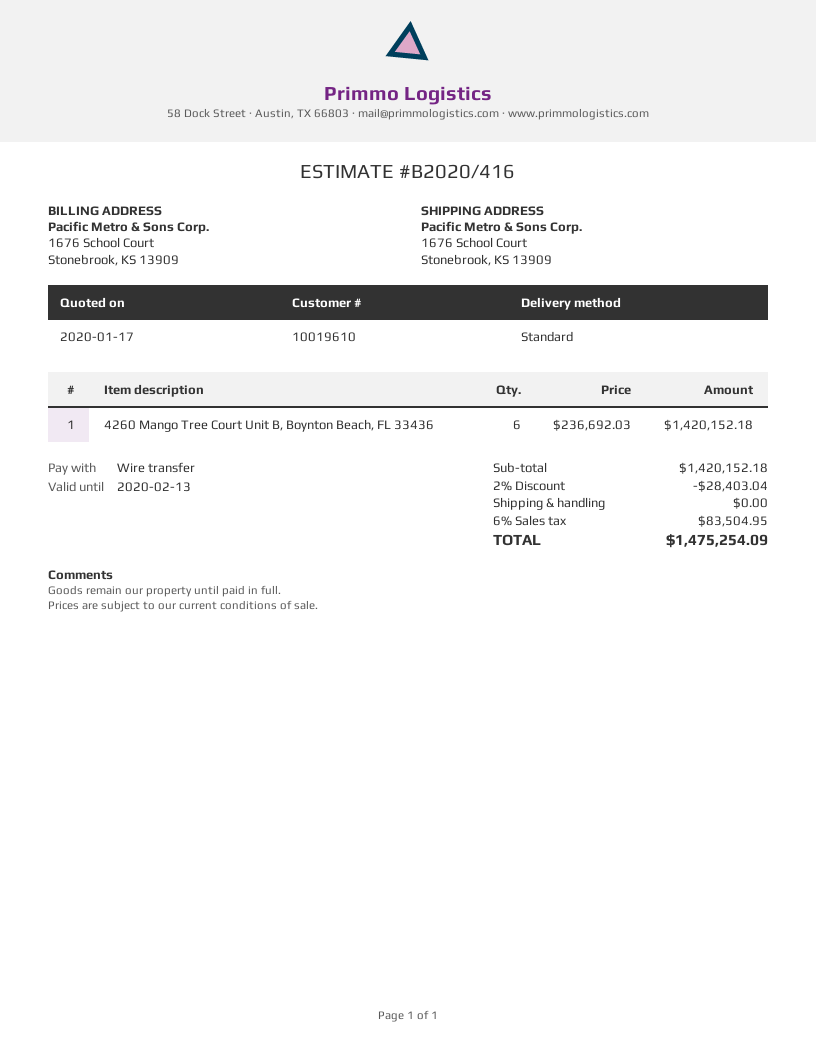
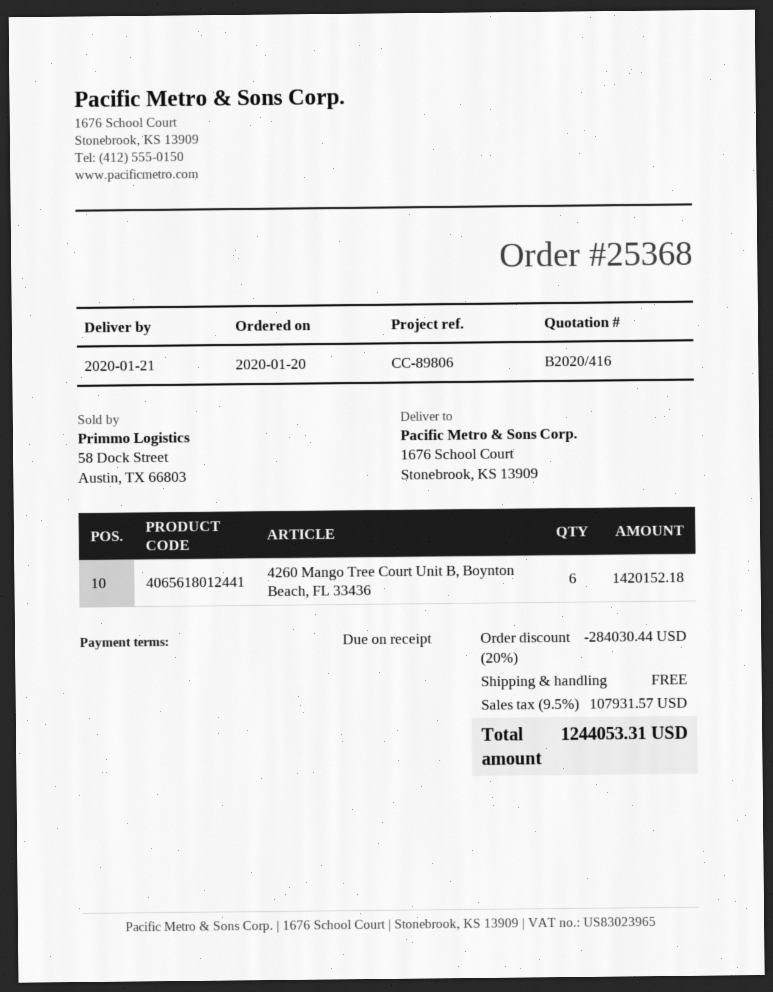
discount: 2% = 28403.04 -> 20% = 284030.44
tax: 6% = 83504.95 -> 9.5% = 107931.57
total: 1475254.09 -> 1244053.31

